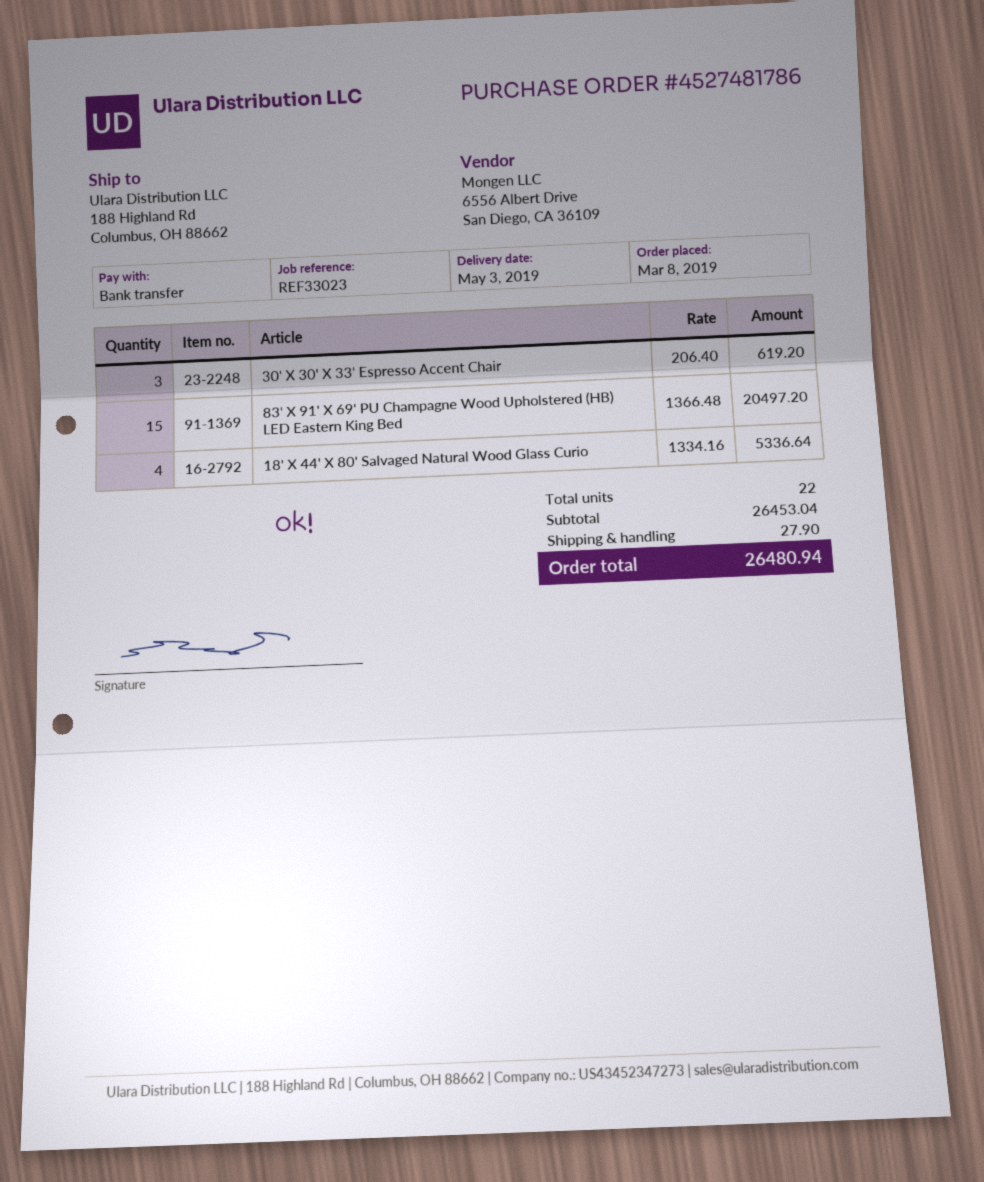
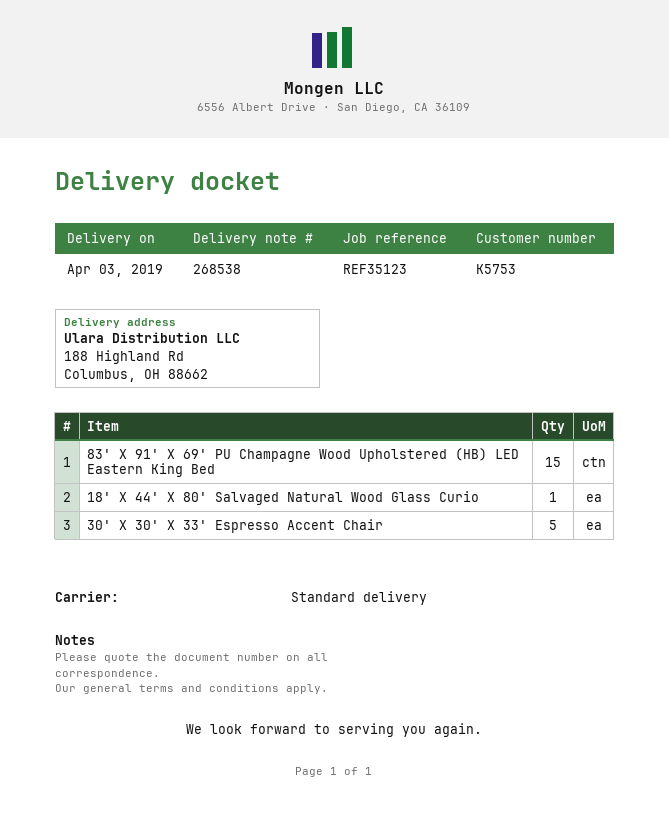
delivery date: 2019-05-03 -> 2019-04-03
reference: REF33023 -> REF35123
30' X 30' X 33' Espresso Accent Chair: 3 -> 5
18' X 44' X 80' Salvaged Natural Wood Glass Curio: 4 -> 1

